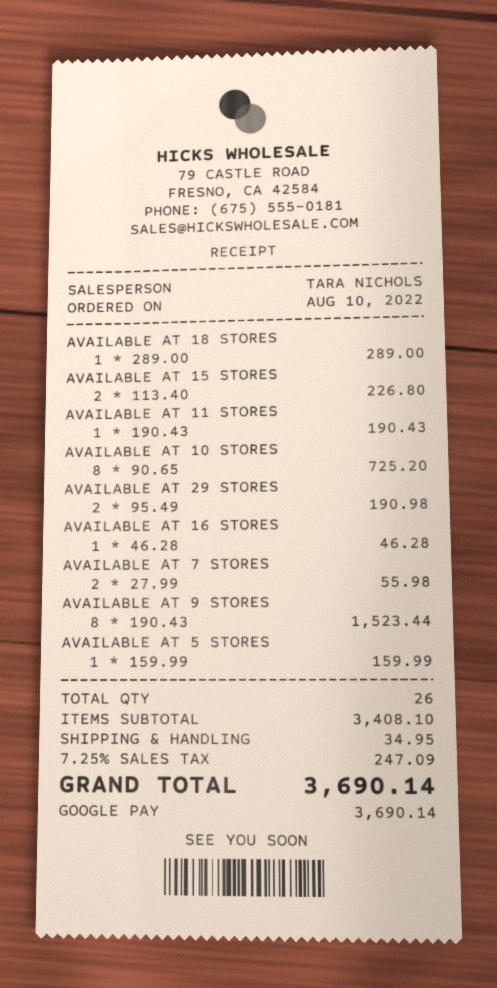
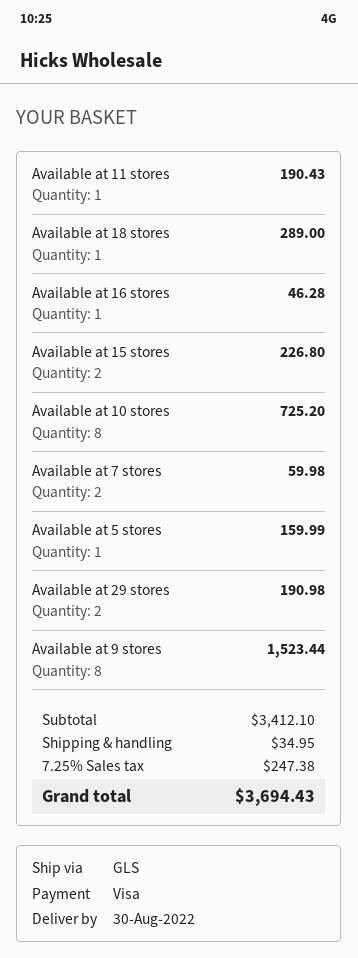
payment method: Google Pay -> Visa
AVAILABLE AT 7 STORES: 2 for 55.98 -> 2 for 59.98
subtotal: 3408.10 -> 3412.10
tax: 7.25% = 247.09 -> 7.25% = 247.38
total: 3690.14 -> 3694.43

